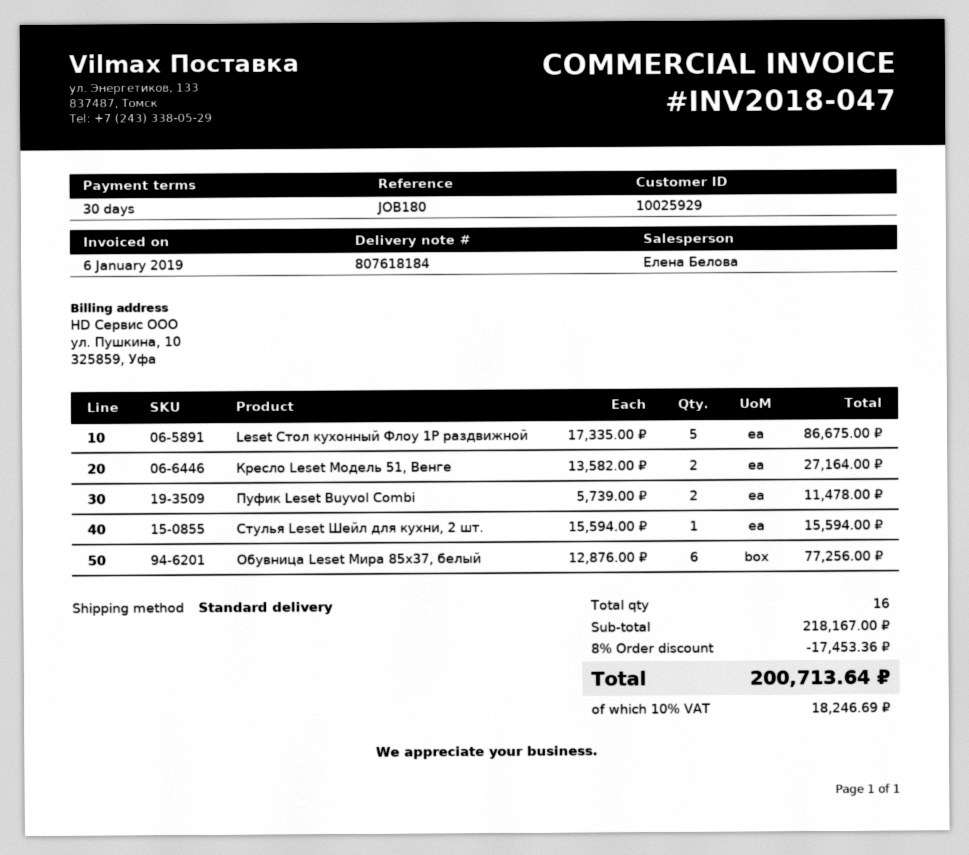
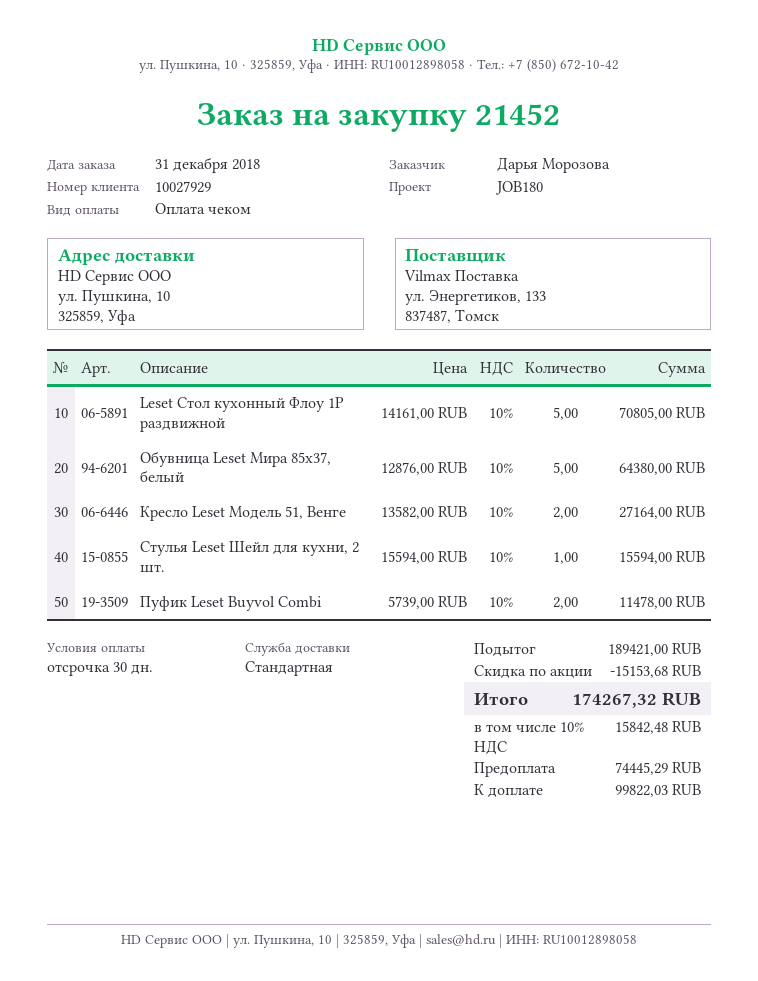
customer number: 10025929 -> 10027929
Leset Стол кухонный Флоу 1Р раздвижной: 5 x 17335.00 = 86675.00 -> 5 x 14161.00 = 70805.00
Обувница Leset Мира 85х37, белый: 6 x 12876.00 = 77256.00 -> 5 x 12876.00 = 64380.00
subtotal: 218167.00 -> 189421.00
discount: 17453.36 -> 15153.68
tax: 10% = 18246.69 -> 10% = 15842.48
total: 200713.64 -> 174267.32

